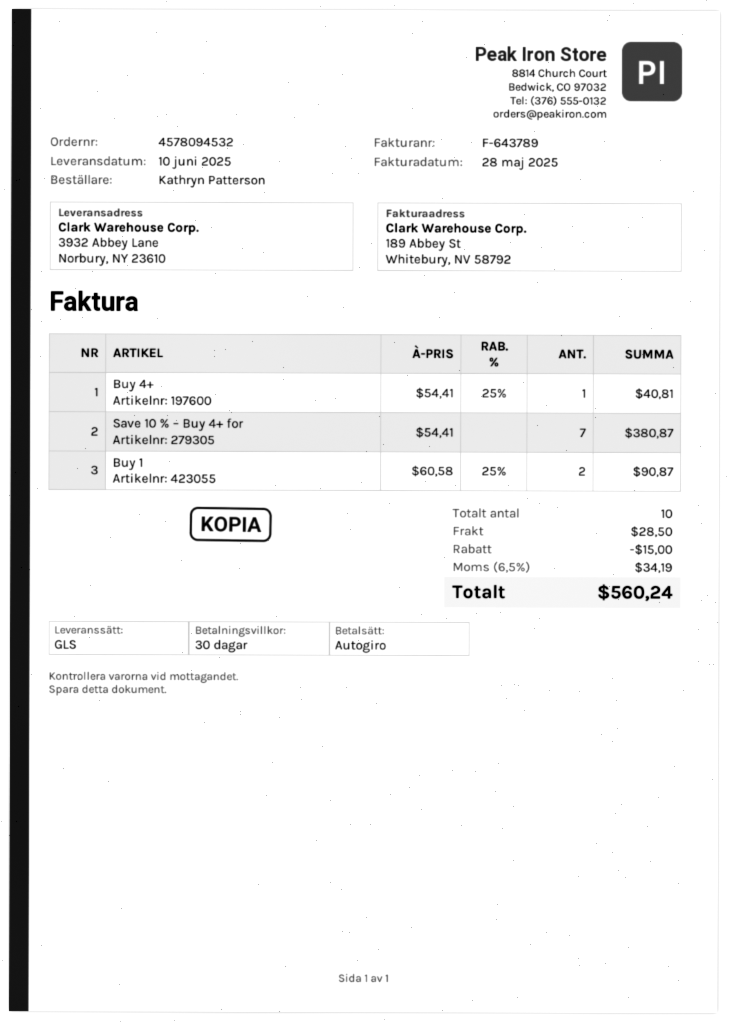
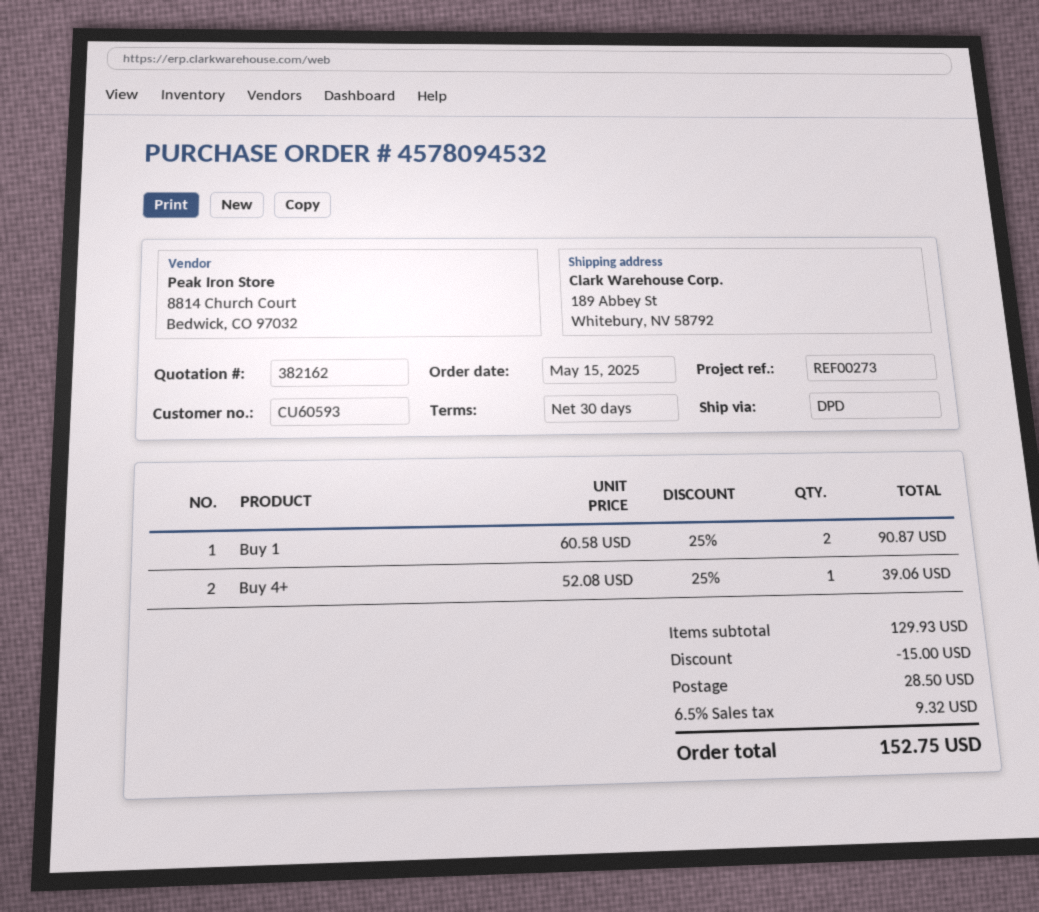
shipping method: GLS -> DPD
ship to: 3932 Abbey Lane, Norbury, NY 23610 -> 189 Abbey St, Whitebury, NV 58792
Buy 4+: 1 x 54.41 - 25% = 40.81 -> 1 x 52.08 - 25% = 39.06
Save 10 % – Buy 4+ for: 7 x 54.41 = 380.87 -> none
tax: 6.5% = 34.19 -> 6.5% = 9.32
total: 560.24 -> 152.75

